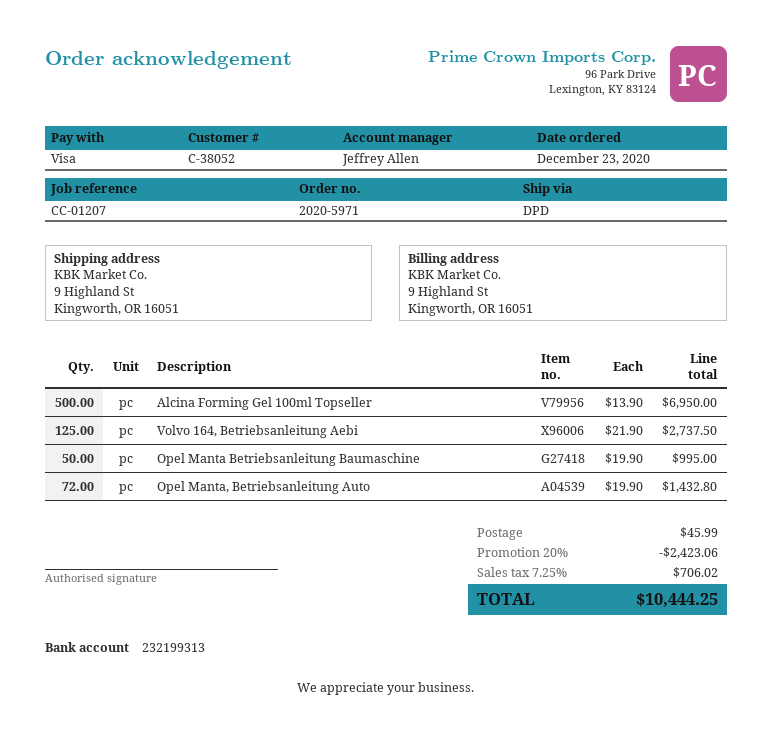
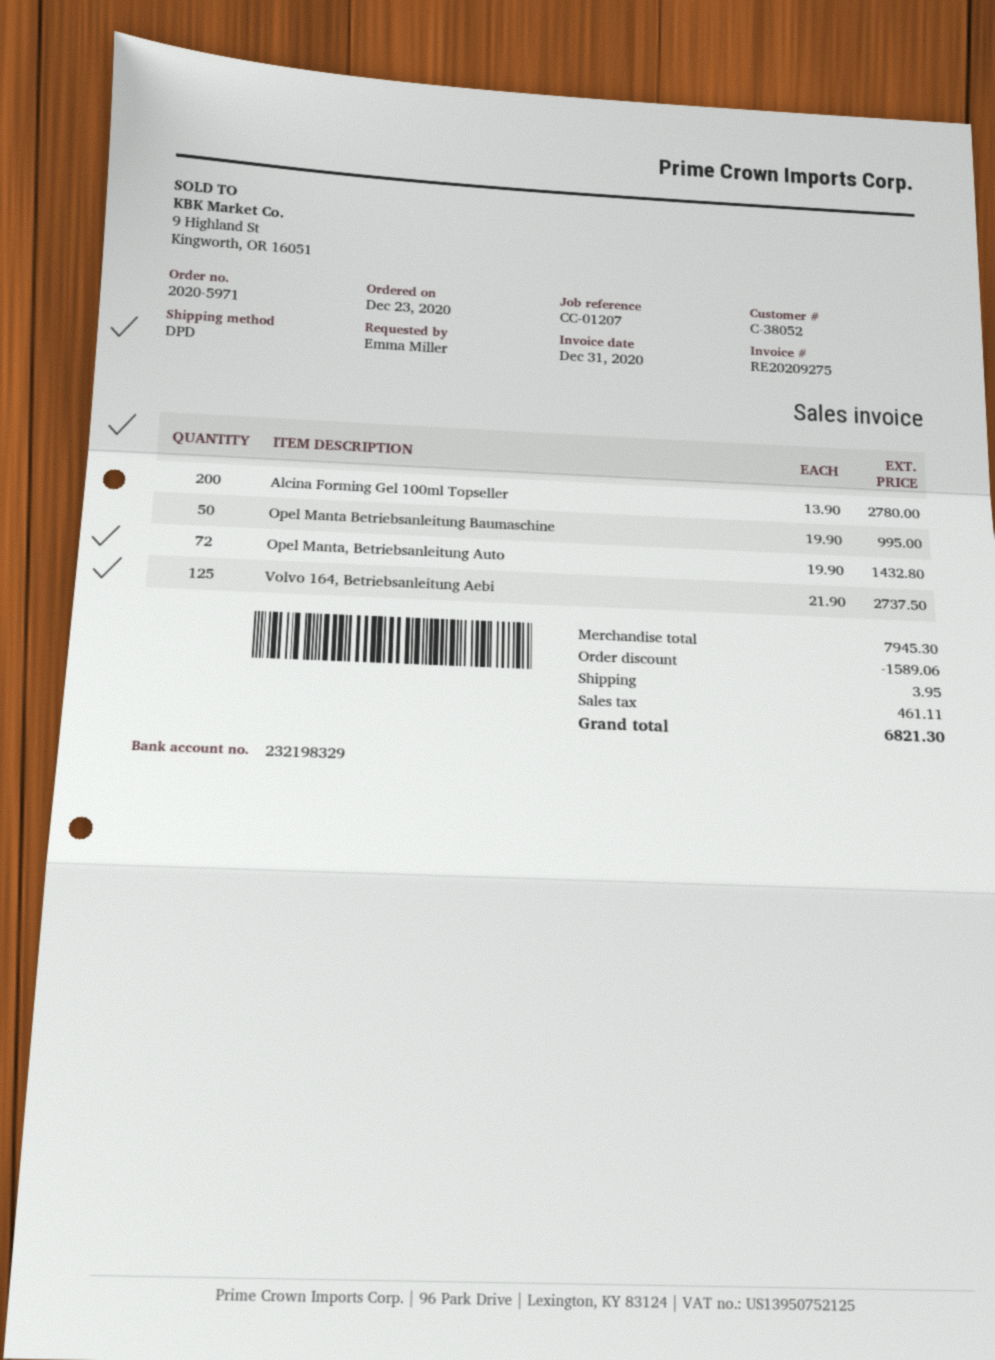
bank account: 232199313 -> 232198329
Alcina Forming Gel 100ml Topseller: 500 x 13.90 = 6950.00 -> 200 x 13.90 = 2780.00
discount: 2423.06 -> 1589.06
shipping: 45.99 -> 3.95
tax: 706.02 -> 461.11
total: 10444.25 -> 6821.30

